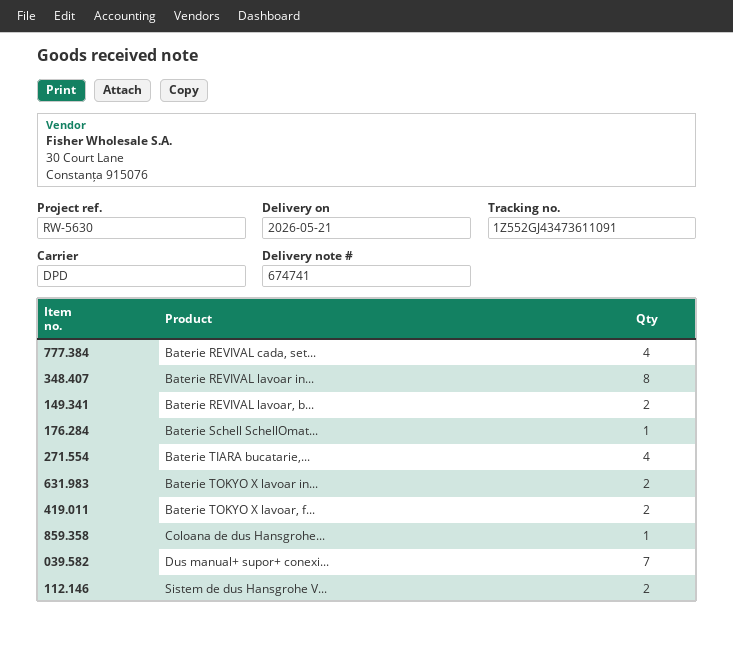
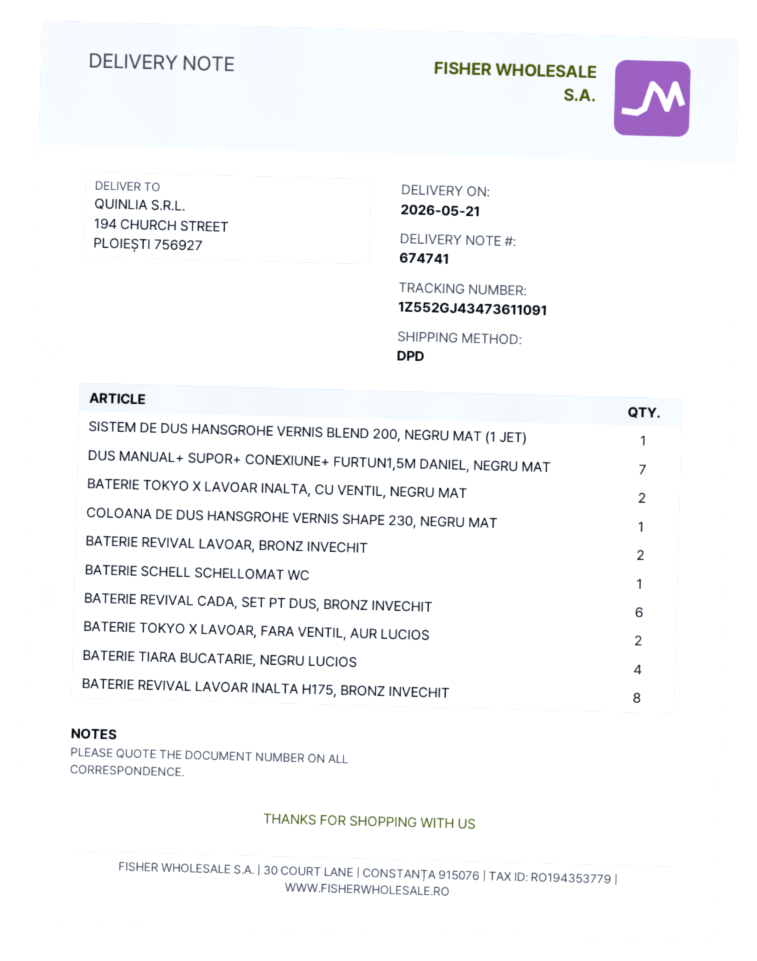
Baterie REVIVAL cada, set...: 4 -> 6
Sistem de dus Hansgrohe V...: 2 -> 1

